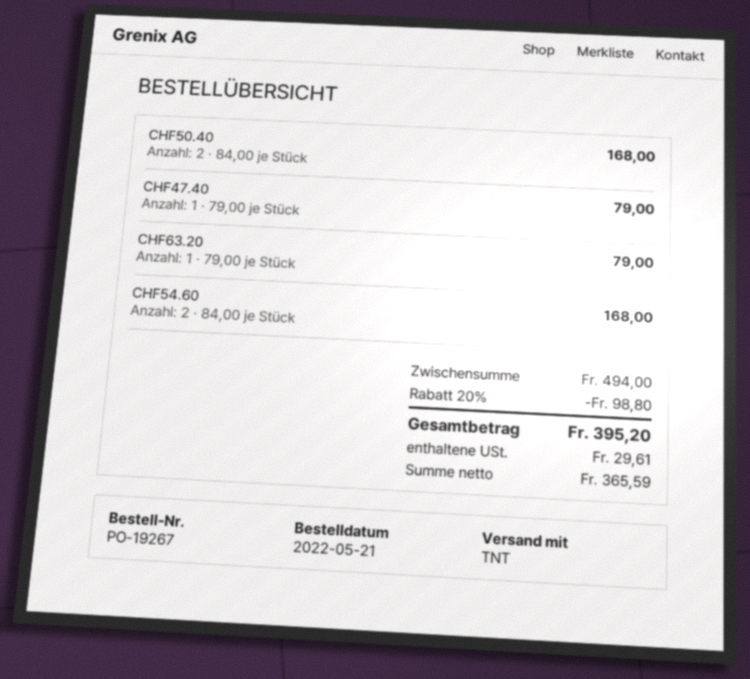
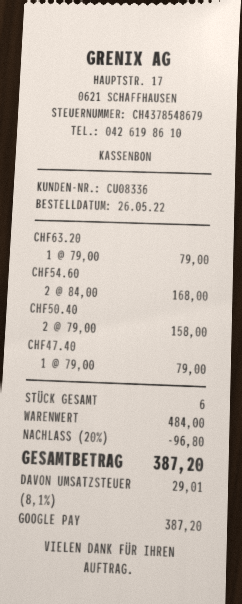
order date: 2022-05-21 -> 2022-05-26
CHF50.40: 2 x 84.00 = 168.00 -> 2 x 79.00 = 158.00
subtotal: 494.00 -> 484.00
discount: 20% = 98.80 -> 20% = 96.80
tax: 29.61 -> 29.01
total: 395.20 -> 387.20

